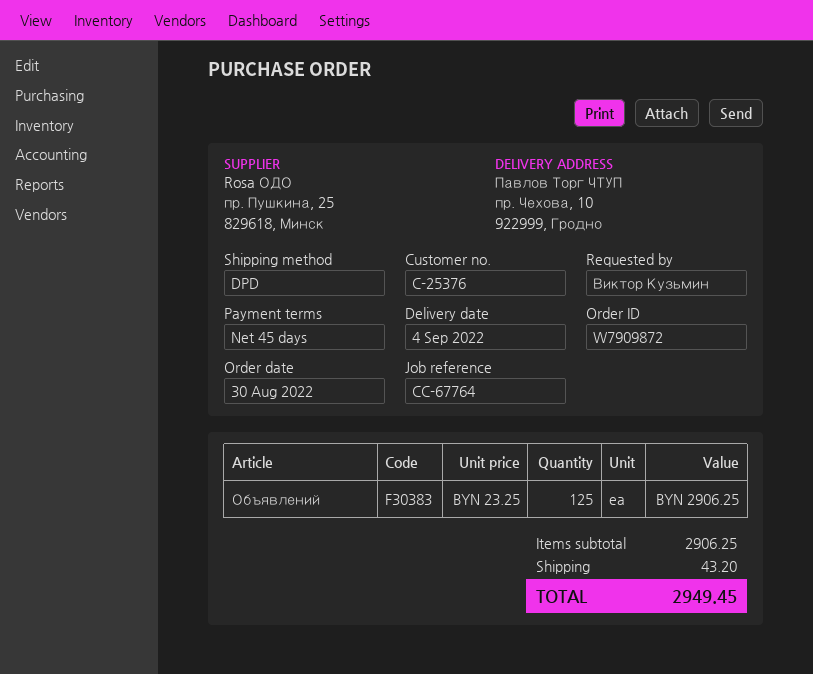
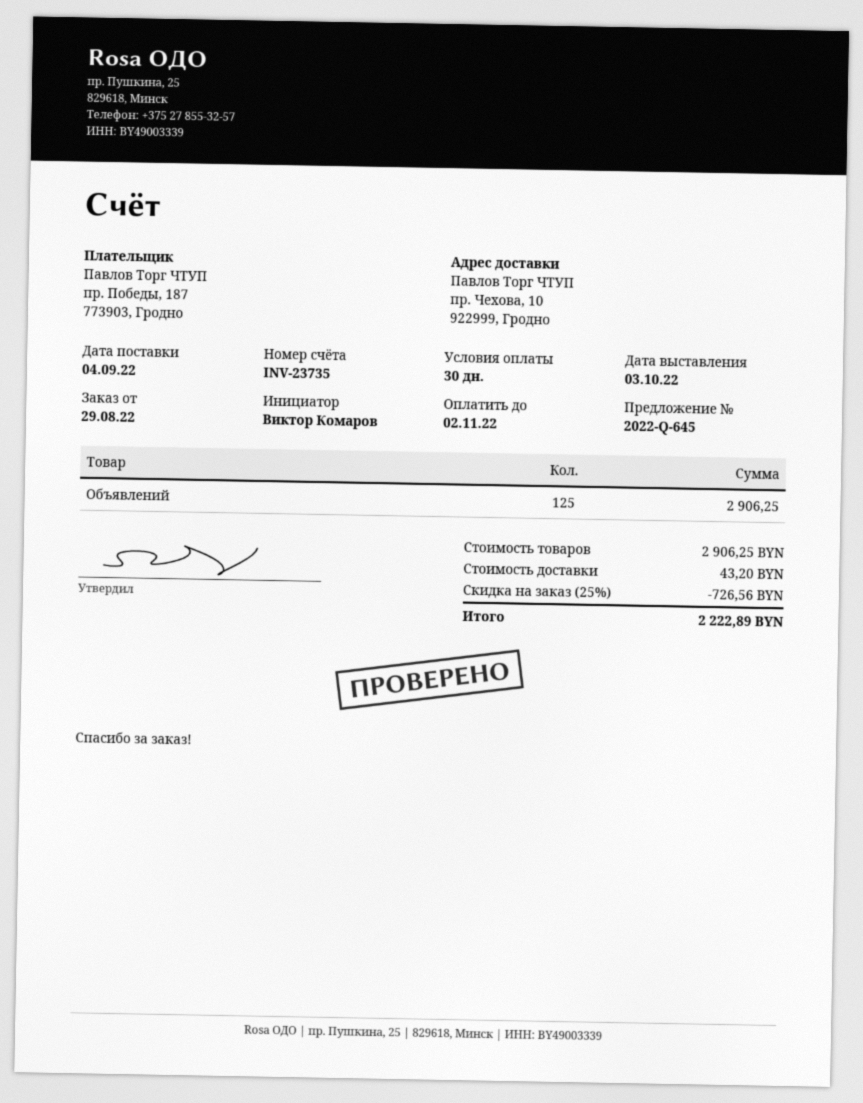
order date: 2022-08-30 -> 2022-08-29
payment terms: 45 days -> 30 days
ordered by: Виктор Кузьмин -> Виктор Комаров
discount: none -> 25% = 726.56
total: 2949.45 -> 2222.89

